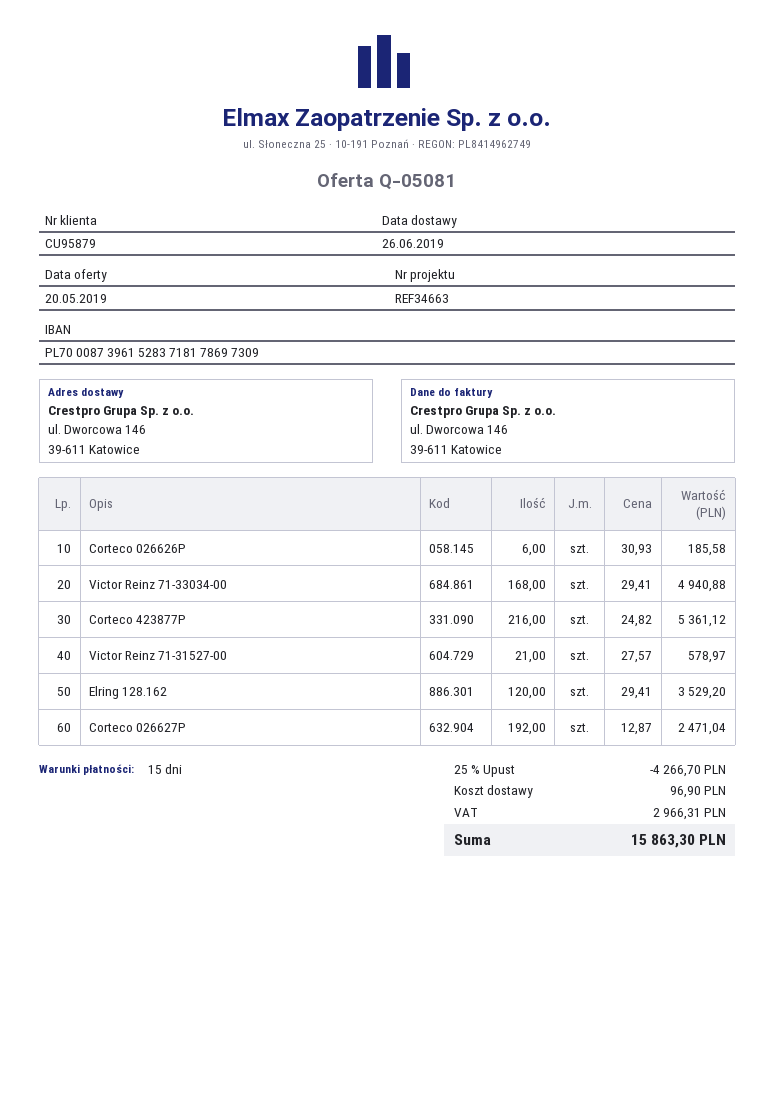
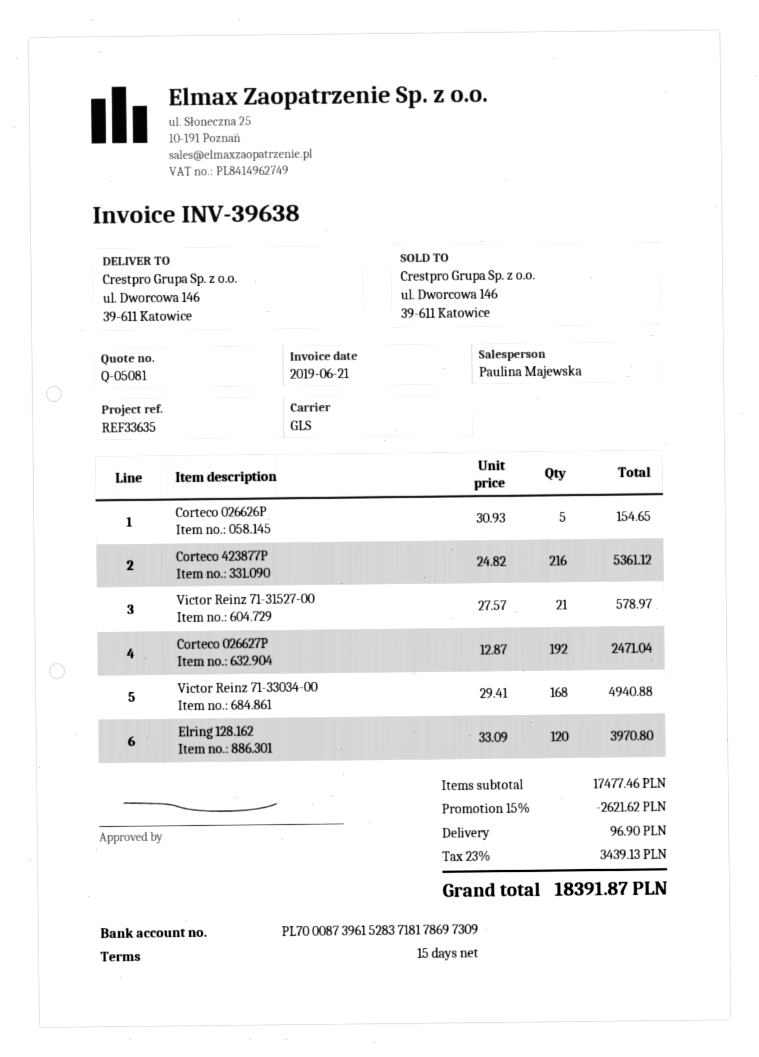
reference: REF34663 -> REF33635
Corteco 026626P: 6 x 30.93 = 185.58 -> 5 x 30.93 = 154.65
Elring 128.162: 120 x 29.41 = 3529.20 -> 120 x 33.09 = 3970.80
discount: 25% = 4266.70 -> 15% = 2621.62
tax: 2966.31 -> 3439.13
total: 15863.30 -> 18391.87

